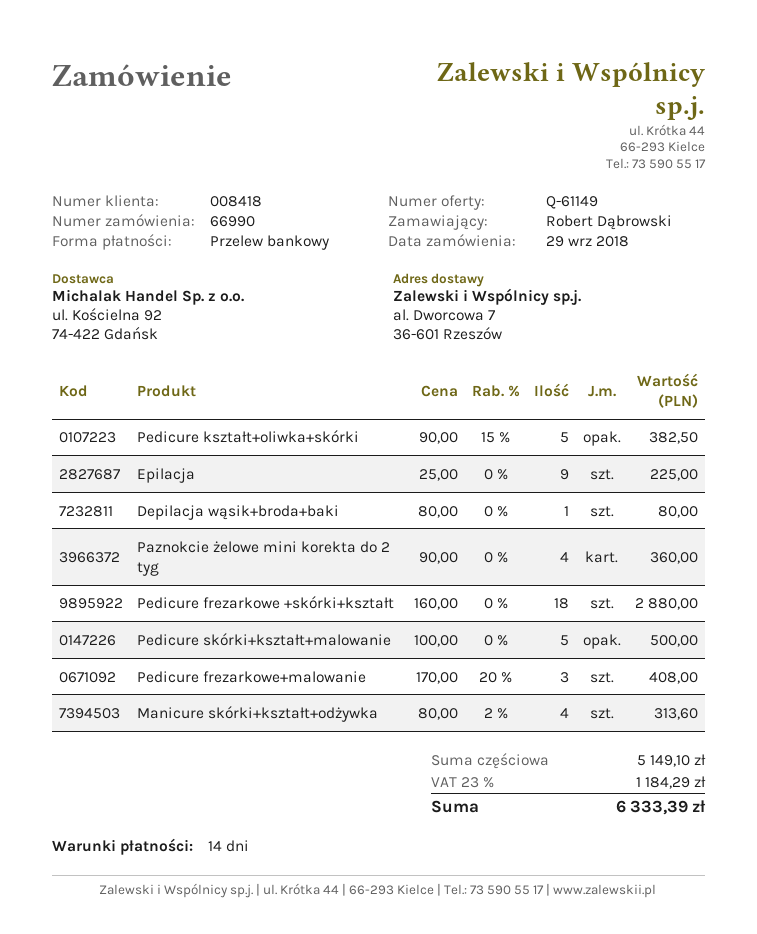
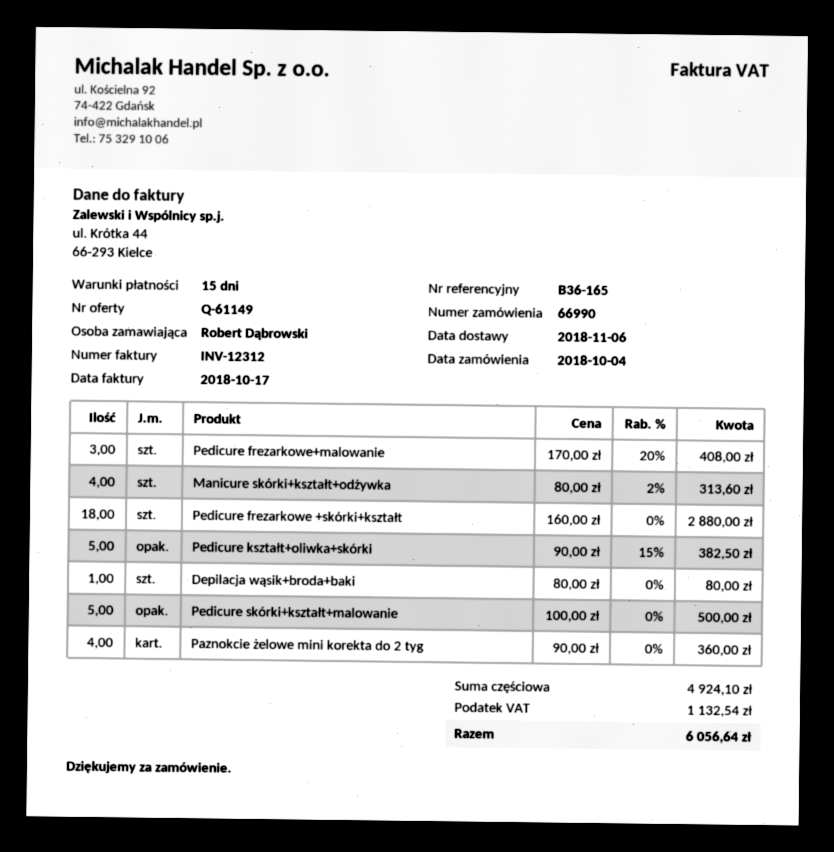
order date: 2018-09-29 -> 2018-10-04
payment terms: 14 days -> 15 days
Epilacja: 9 x 25.00 = 225.00 -> none
subtotal: 5149.10 -> 4924.10
tax: 1184.29 -> 1132.54
total: 6333.39 -> 6056.64

